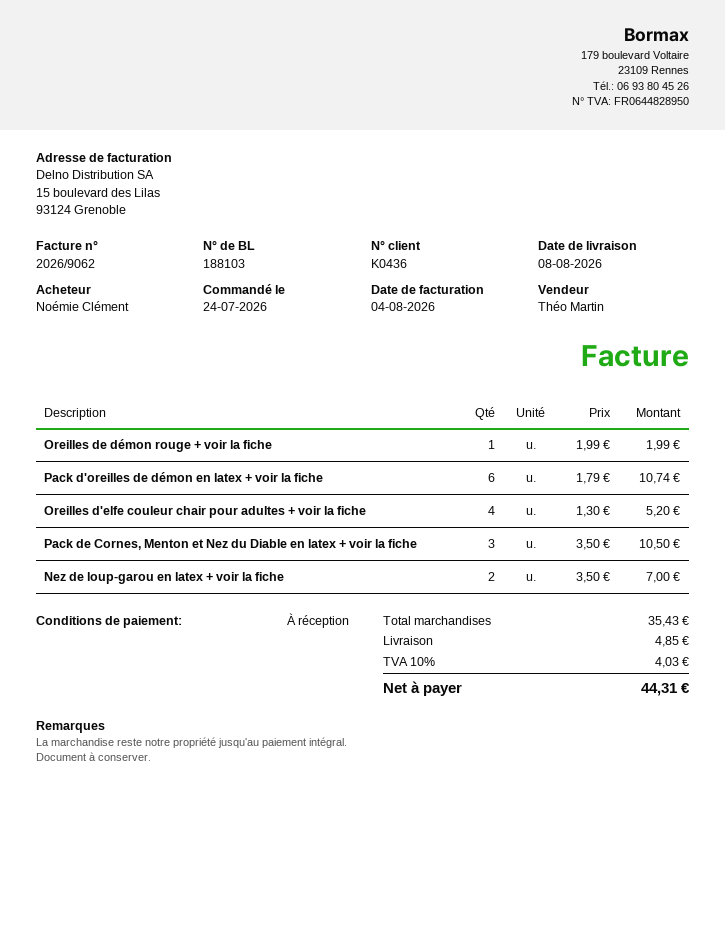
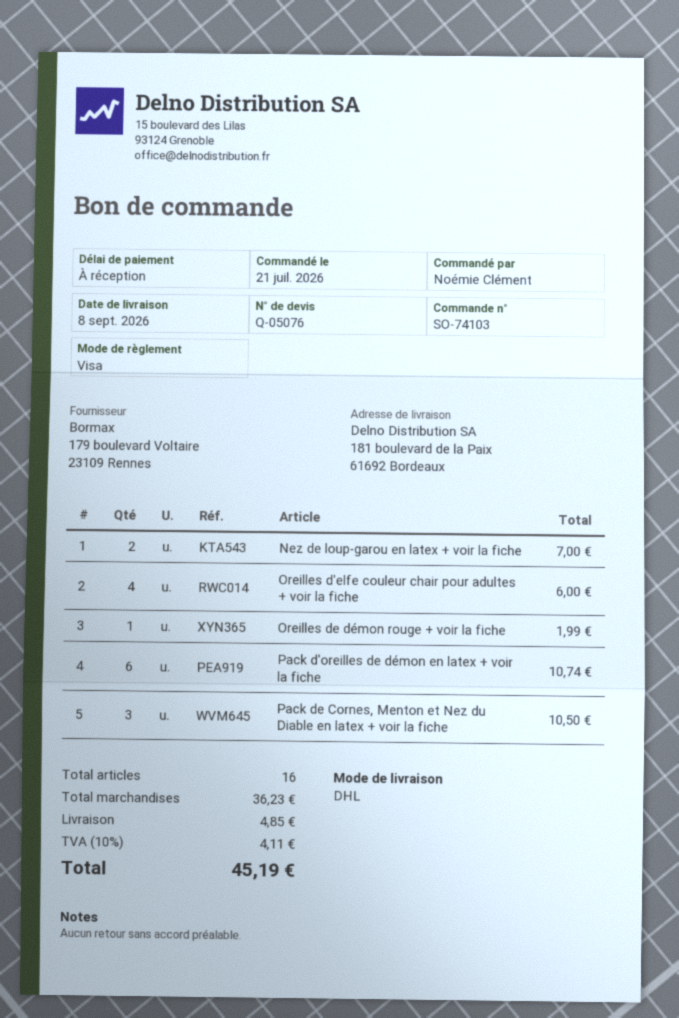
order date: 2026-07-24 -> 2026-07-21
delivery date: 2026-08-08 -> 2026-09-08
Oreilles d'elfe couleur chair pour adultes + voir la fiche: 4 for 5.20 -> 4 for 6.00
subtotal: 35.43 -> 36.23
tax: 10% = 4.03 -> 10% = 4.11
total: 44.31 -> 45.19

